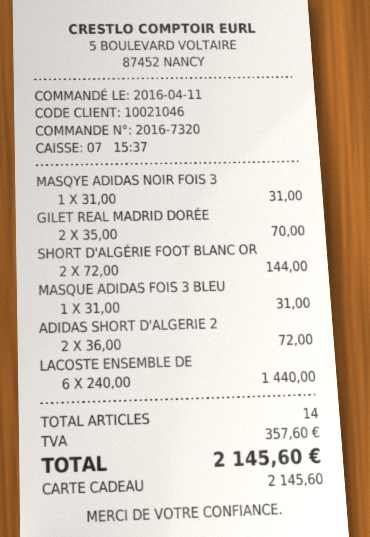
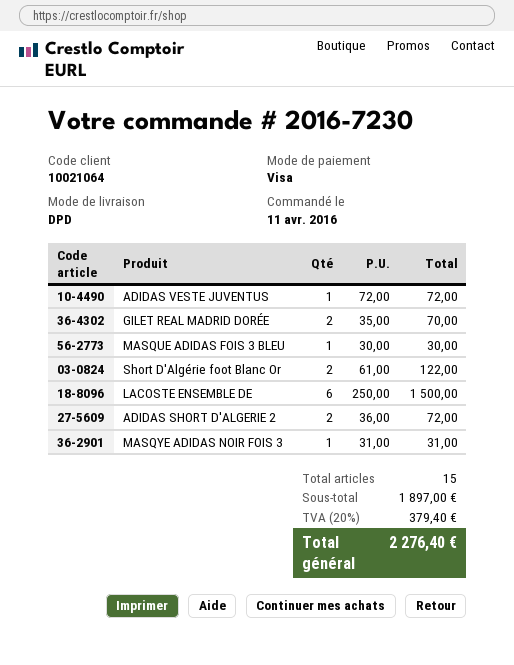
order number: 2016-7320 -> 2016-7230
customer number: 10021046 -> 10021064
payment method: gift card -> Visa
SHORT D'ALGÉRIE FOOT BLANC OR: 2 x 72.00 = 144.00 -> 2 x 61.00 = 122.00
MASQUE ADIDAS FOIS 3 BLEU: 1 x 31.00 = 31.00 -> 1 x 30.00 = 30.00
LACOSTE ENSEMBLE DE: 6 x 240.00 = 1440.00 -> 6 x 250.00 = 1500.00
ADIDAS VESTE JUVENTUS: none -> 1 x 72.00 = 72.00
total quantity: 14 -> 15
tax: 357.60 -> 379.40
total: 2145.60 -> 2276.40

